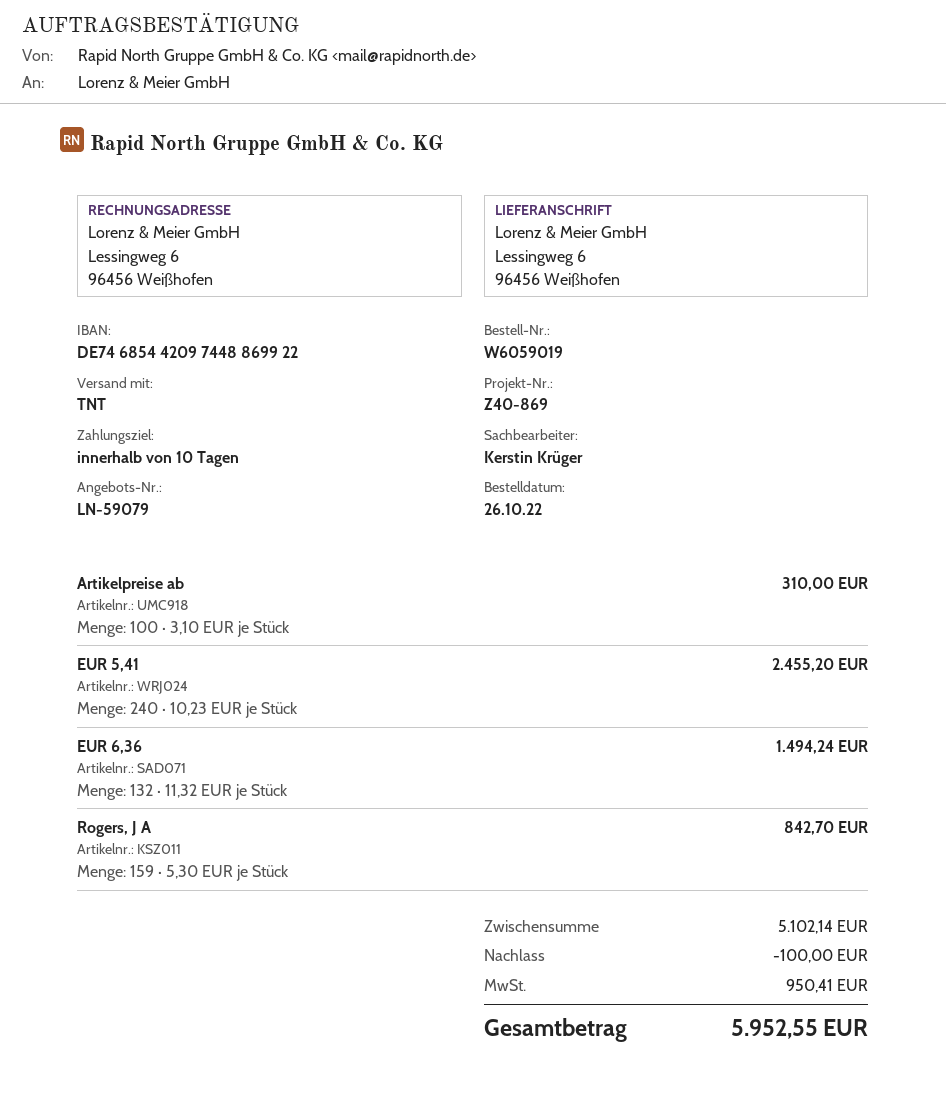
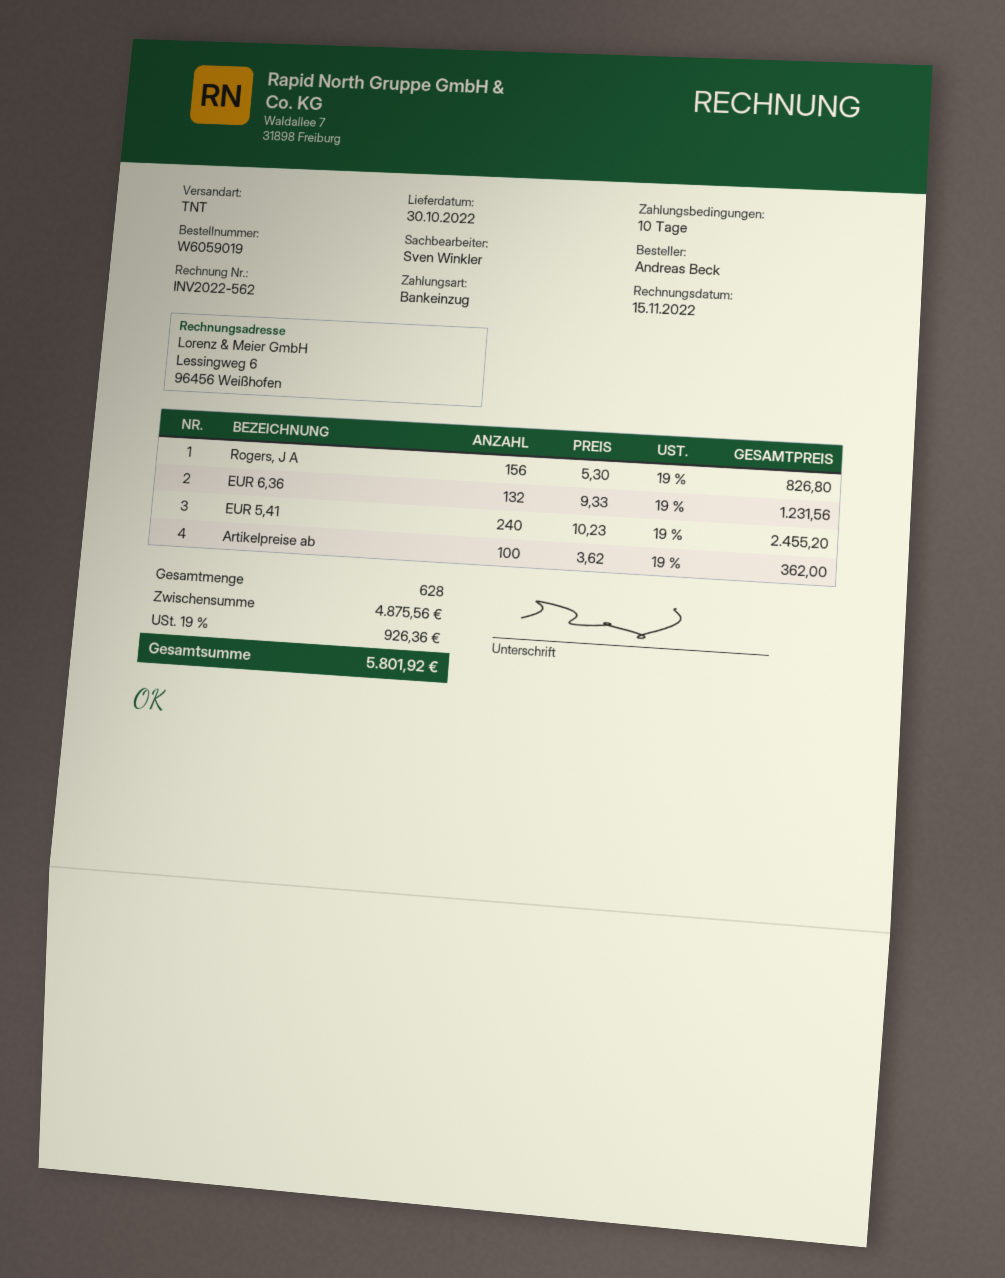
sales rep: Kerstin Krüger -> Sven Winkler
Artikelpreise ab: 100 x 3.10 = 310.00 -> 100 x 3.62 = 362.00
EUR 6,36: 132 x 11.32 = 1494.24 -> 132 x 9.33 = 1231.56
Rogers, J A: 159 x 5.30 = 842.70 -> 156 x 5.30 = 826.80
subtotal: 5102.14 -> 4875.56
discount: 100.00 -> none
tax: 950.41 -> 926.36
total: 5952.55 -> 5801.92

